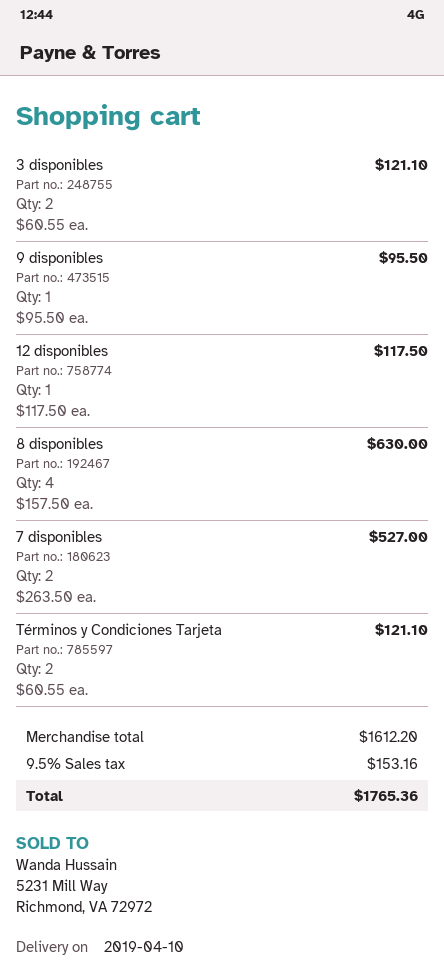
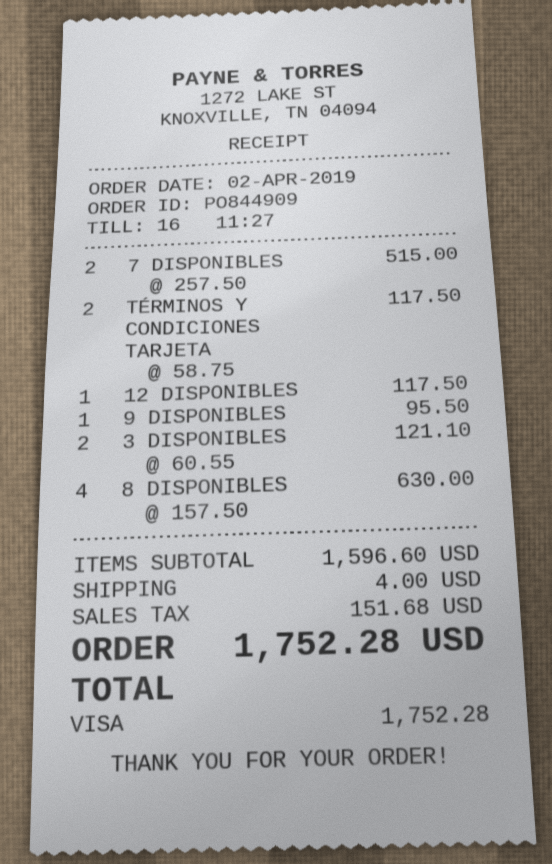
7 disponibles: 2 x 263.50 = 527.00 -> 2 x 257.50 = 515.00
Términos y Condiciones Tarjeta: 2 x 60.55 = 121.10 -> 2 x 58.75 = 117.50
subtotal: 1612.20 -> 1596.60
shipping: none -> 4.00
tax: 153.16 -> 151.68
total: 1765.36 -> 1752.28

